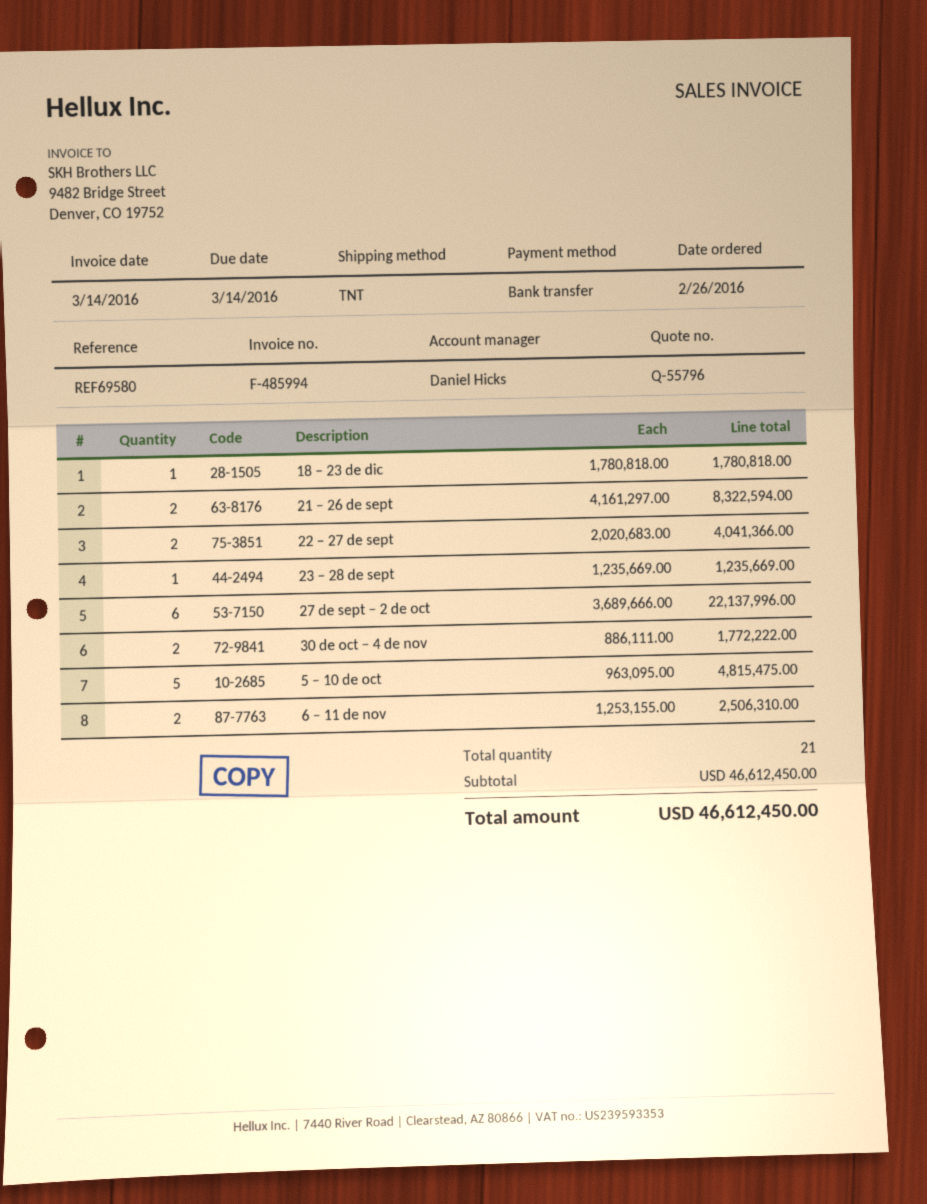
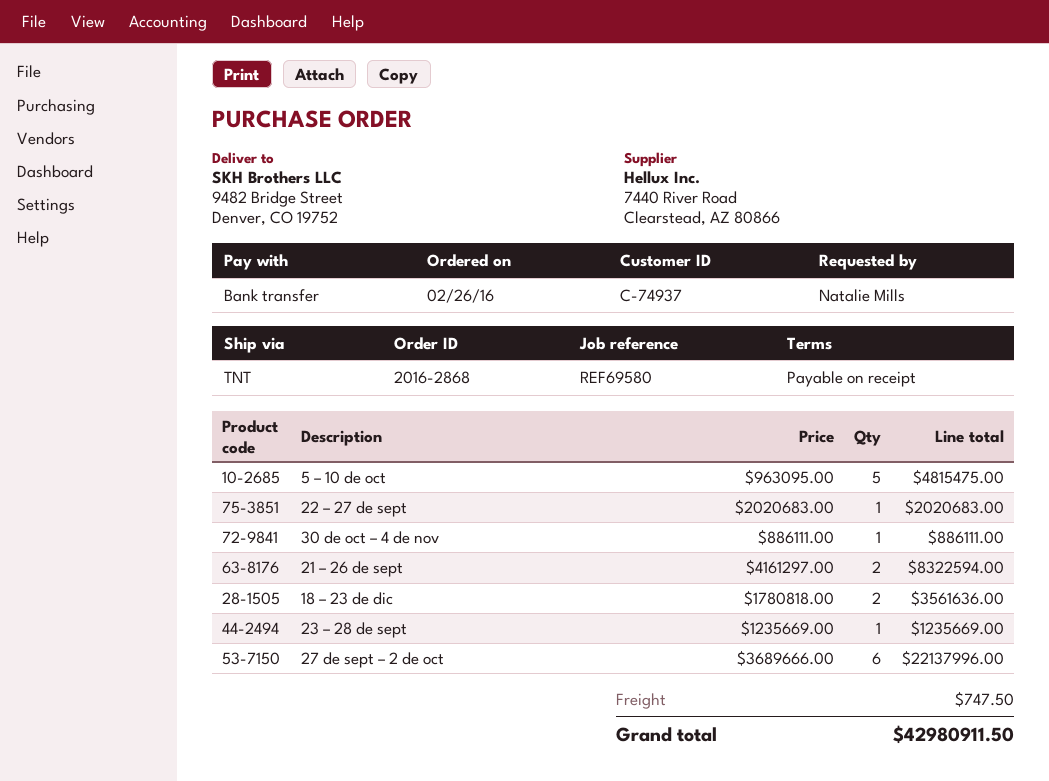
18 – 23 de dic: 1 x 1780818.00 = 1780818.00 -> 2 x 1780818.00 = 3561636.00
22 – 27 de sept: 2 x 2020683.00 = 4041366.00 -> 1 x 2020683.00 = 2020683.00
30 de oct – 4 de nov: 2 x 886111.00 = 1772222.00 -> 1 x 886111.00 = 886111.00
6 – 11 de nov: 2 x 1253155.00 = 2506310.00 -> none
shipping: none -> 747.50
total: 46612450.00 -> 42980911.50

